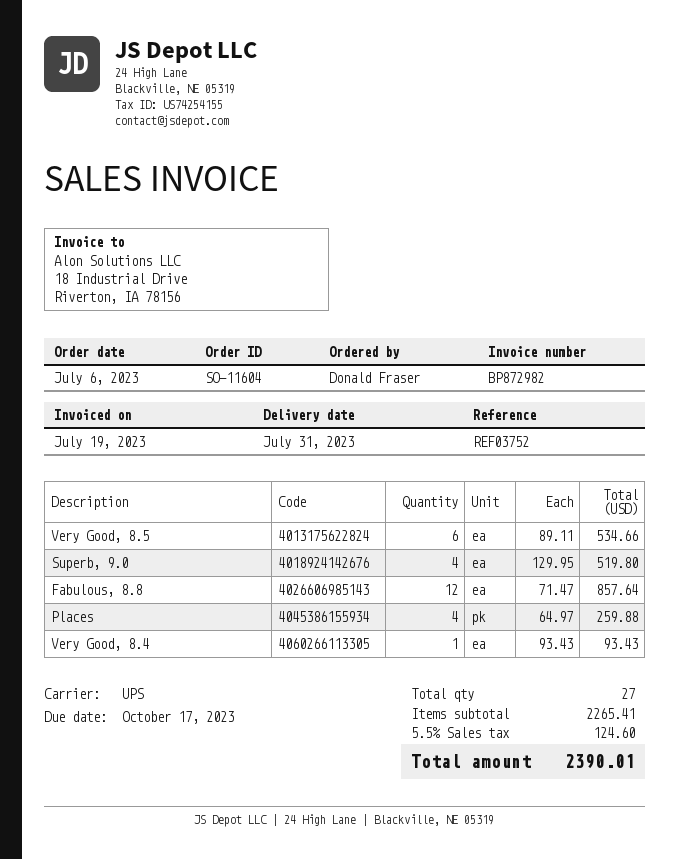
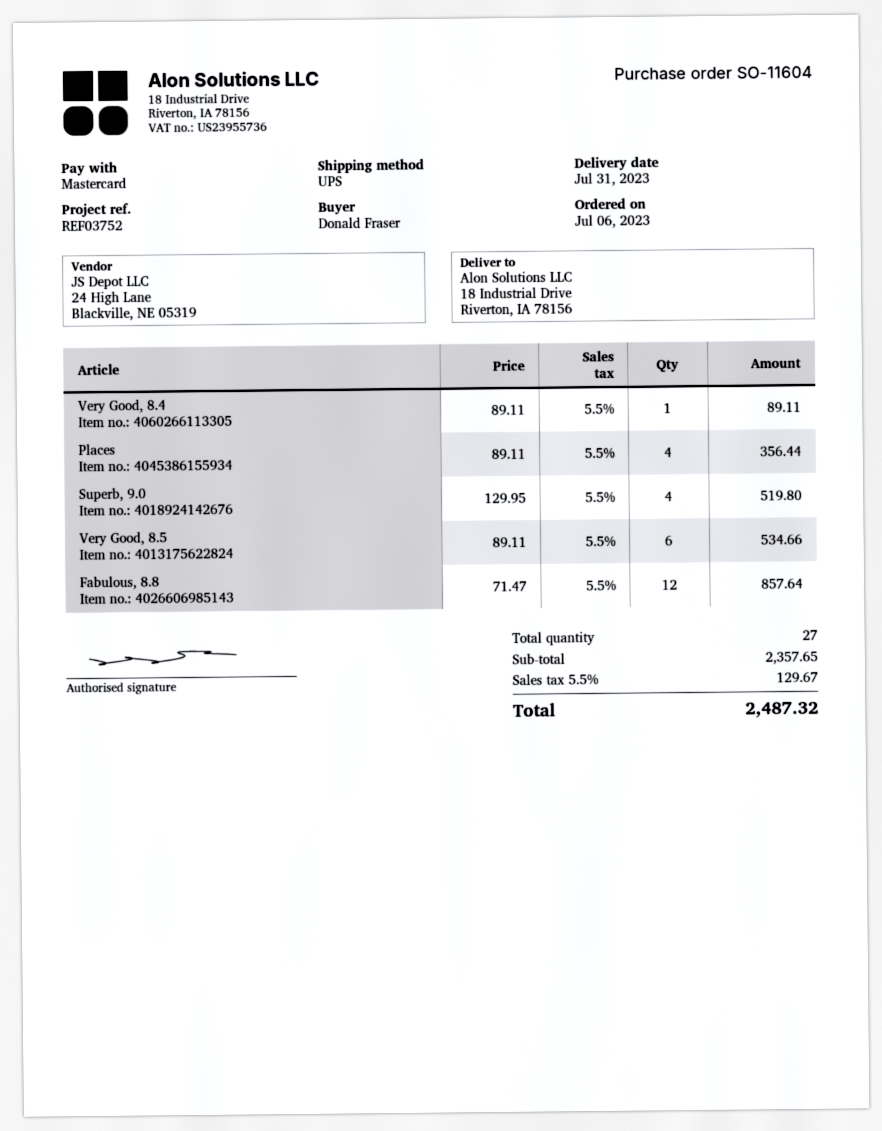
Places: 4 x 64.97 = 259.88 -> 4 x 89.11 = 356.44
Very Good, 8.4: 1 x 93.43 = 93.43 -> 1 x 89.11 = 89.11
subtotal: 2265.41 -> 2357.65
tax: 5.5% = 124.60 -> 5.5% = 129.67
total: 2390.01 -> 2487.32

